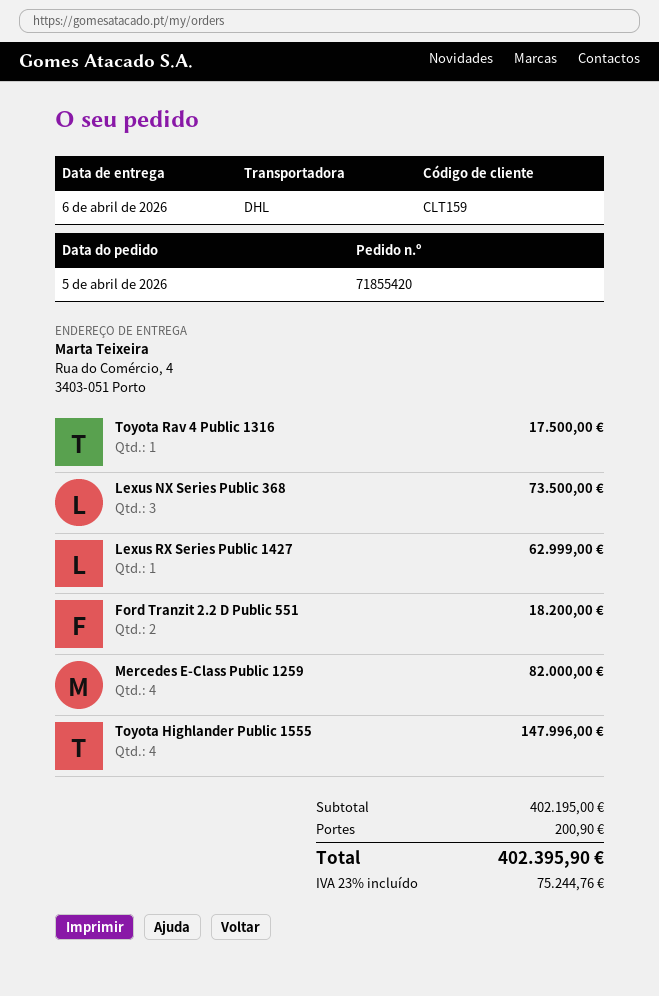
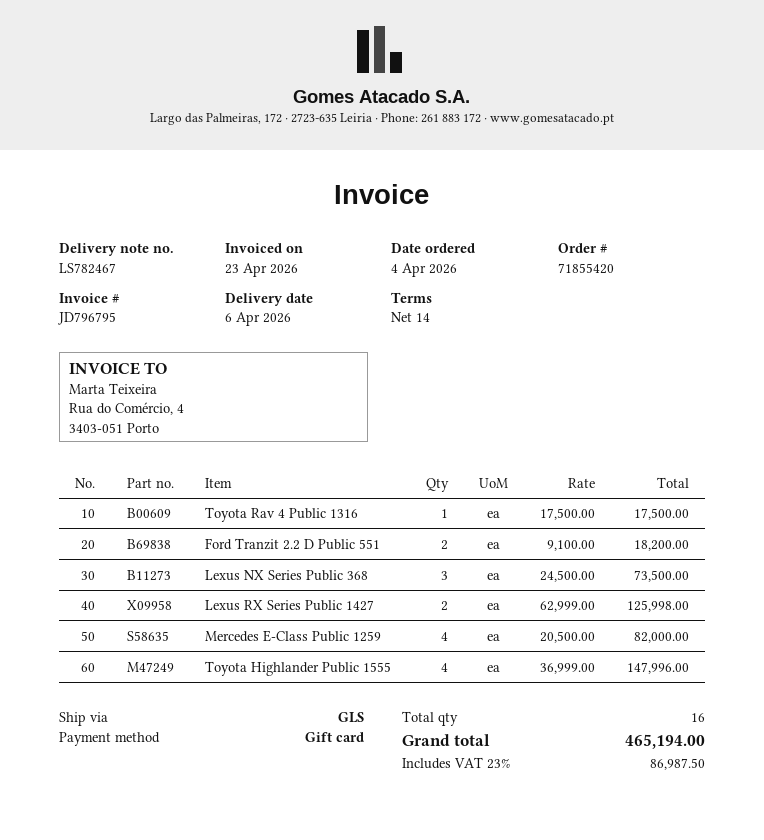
order date: 2026-04-05 -> 2026-04-04
shipping method: DHL -> GLS
Lexus RX Series Public 1427: 1 for 62999.00 -> 2 for 125998.00
shipping: 200.90 -> none
tax: 23% = 75244.76 -> 23% = 86987.50
total: 402395.90 -> 465194.00

